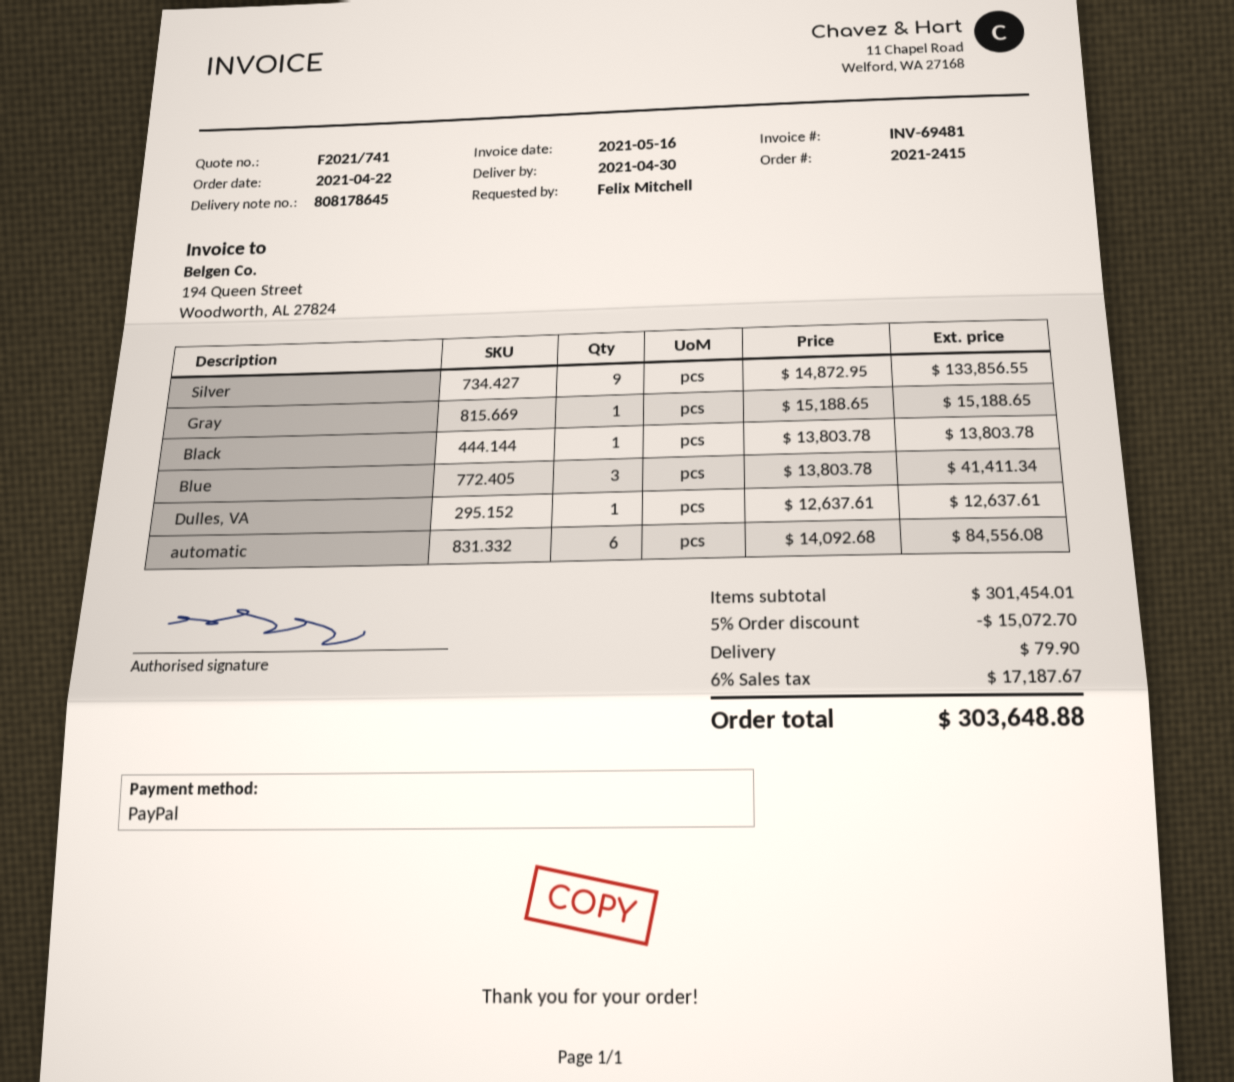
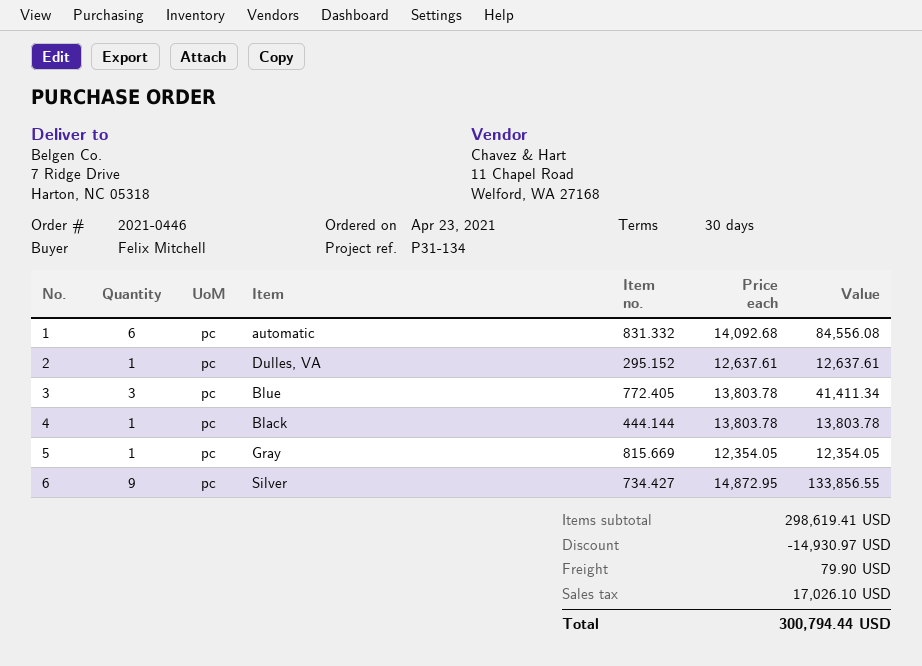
order number: 2021-2415 -> 2021-0446
order date: 2021-04-22 -> 2021-04-23
Gray: 1 x 15188.65 = 15188.65 -> 1 x 12354.05 = 12354.05
subtotal: 301454.01 -> 298619.41
discount: 15072.70 -> 14930.97
tax: 17187.67 -> 17026.10
total: 303648.88 -> 300794.44

